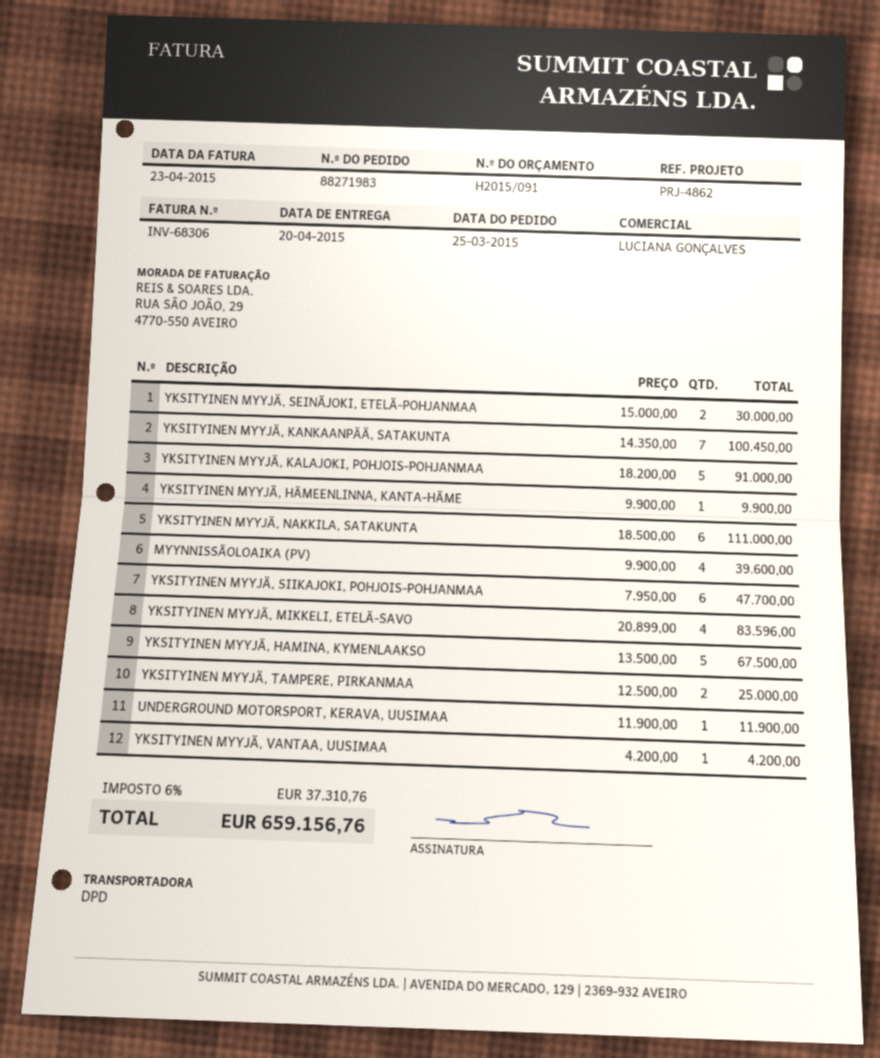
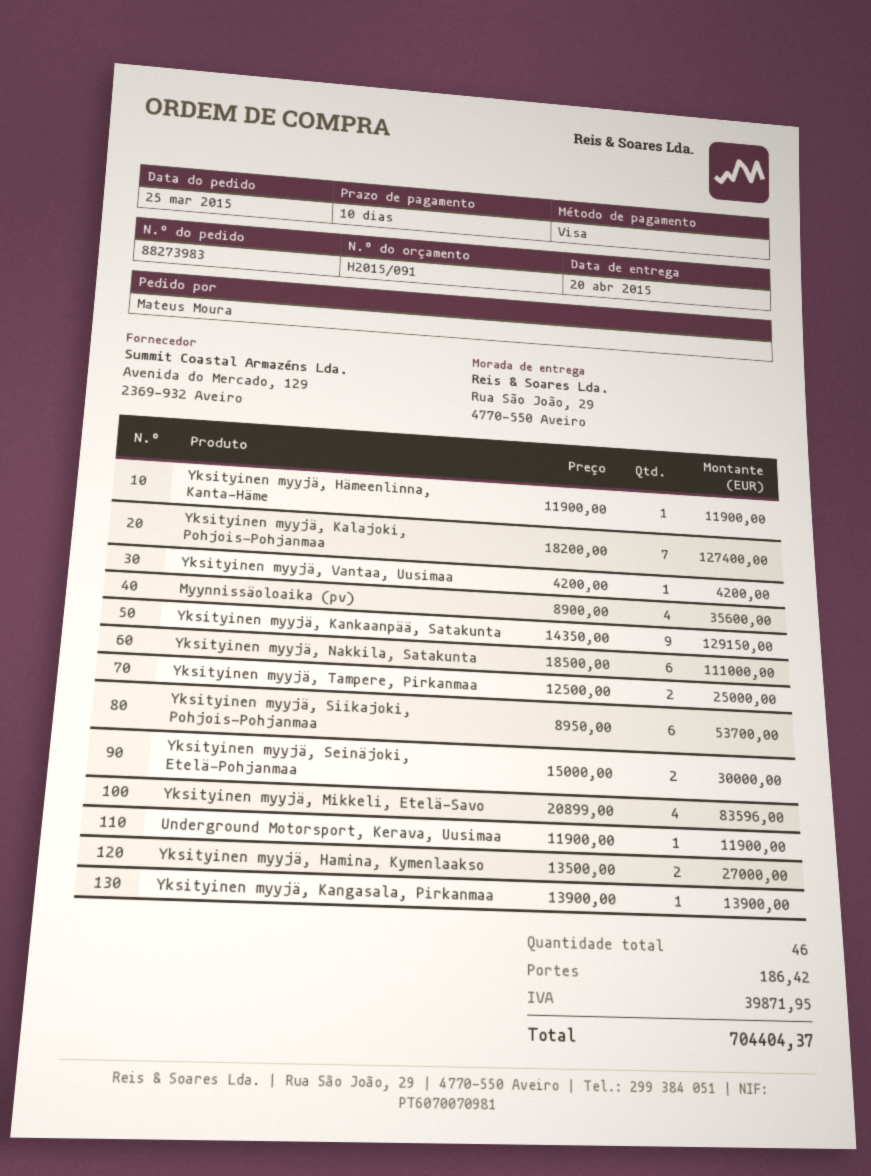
order number: 88271983 -> 88273983
YKSITYINEN MYYJÄ, KANKAANPÄÄ, SATAKUNTA: 7 x 14350.00 = 100450.00 -> 9 x 14350.00 = 129150.00
YKSITYINEN MYYJÄ, KALAJOKI, POHJOIS-POHJANMAA: 5 x 18200.00 = 91000.00 -> 7 x 18200.00 = 127400.00
YKSITYINEN MYYJÄ, HÄMEENLINNA, KANTA-HÄME: 1 x 9900.00 = 9900.00 -> 1 x 11900.00 = 11900.00
MYYNNISSÄOLOAIKA (PV): 4 x 9900.00 = 39600.00 -> 4 x 8900.00 = 35600.00
YKSITYINEN MYYJÄ, SIIKAJOKI, POHJOIS-POHJANMAA: 6 x 7950.00 = 47700.00 -> 6 x 8950.00 = 53700.00
YKSITYINEN MYYJÄ, HAMINA, KYMENLAAKSO: 5 x 13500.00 = 67500.00 -> 2 x 13500.00 = 27000.00
Yksityinen myyjä, Kangasala, Pirkanmaa: none -> 1 x 13900.00 = 13900.00
shipping: none -> 186.42
tax: 37310.76 -> 39871.95
total: 659156.76 -> 704404.37

